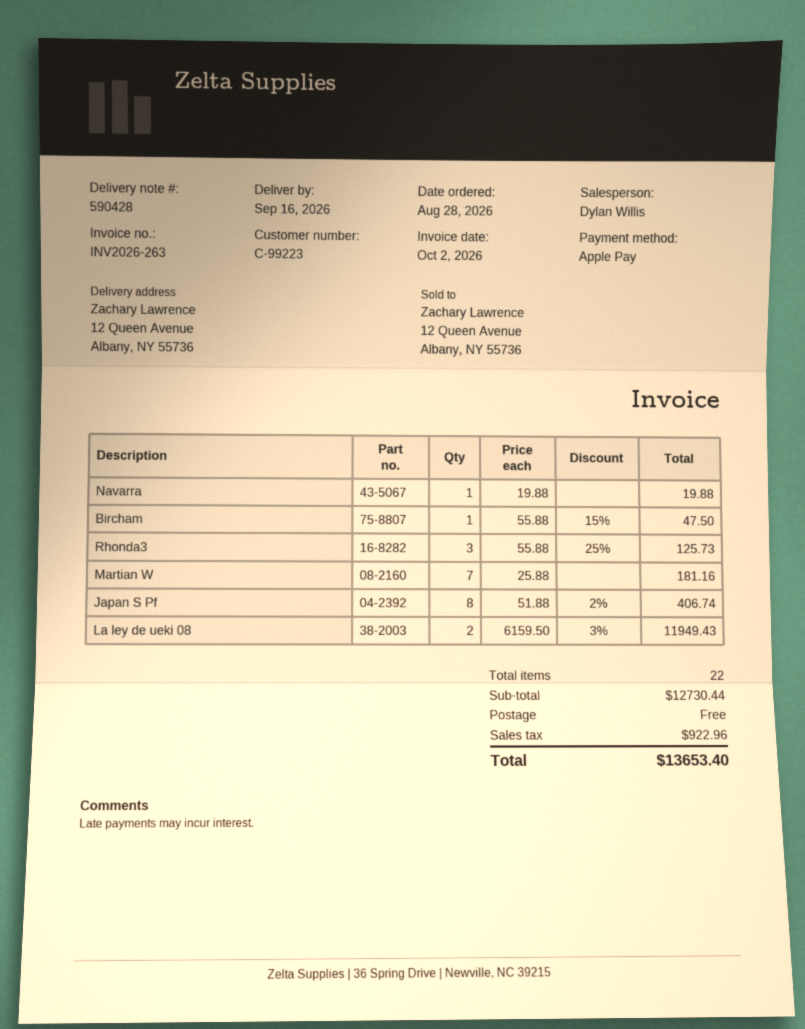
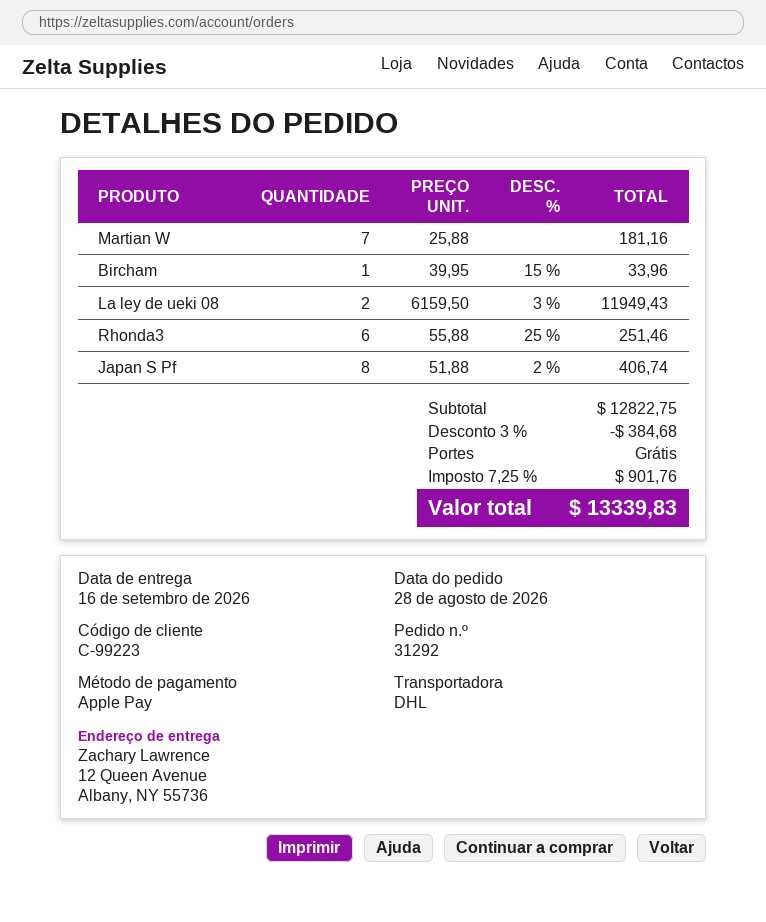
Navarra: 1 x 19.88 = 19.88 -> none
Bircham: 1 x 55.88 - 15% = 47.50 -> 1 x 39.95 - 15% = 33.96
Rhonda3: 3 x 55.88 - 25% = 125.73 -> 6 x 55.88 - 25% = 251.46
subtotal: 12730.44 -> 12822.75
discount: none -> 3% = 384.68
tax: 922.96 -> 901.76
total: 13653.40 -> 13339.83

